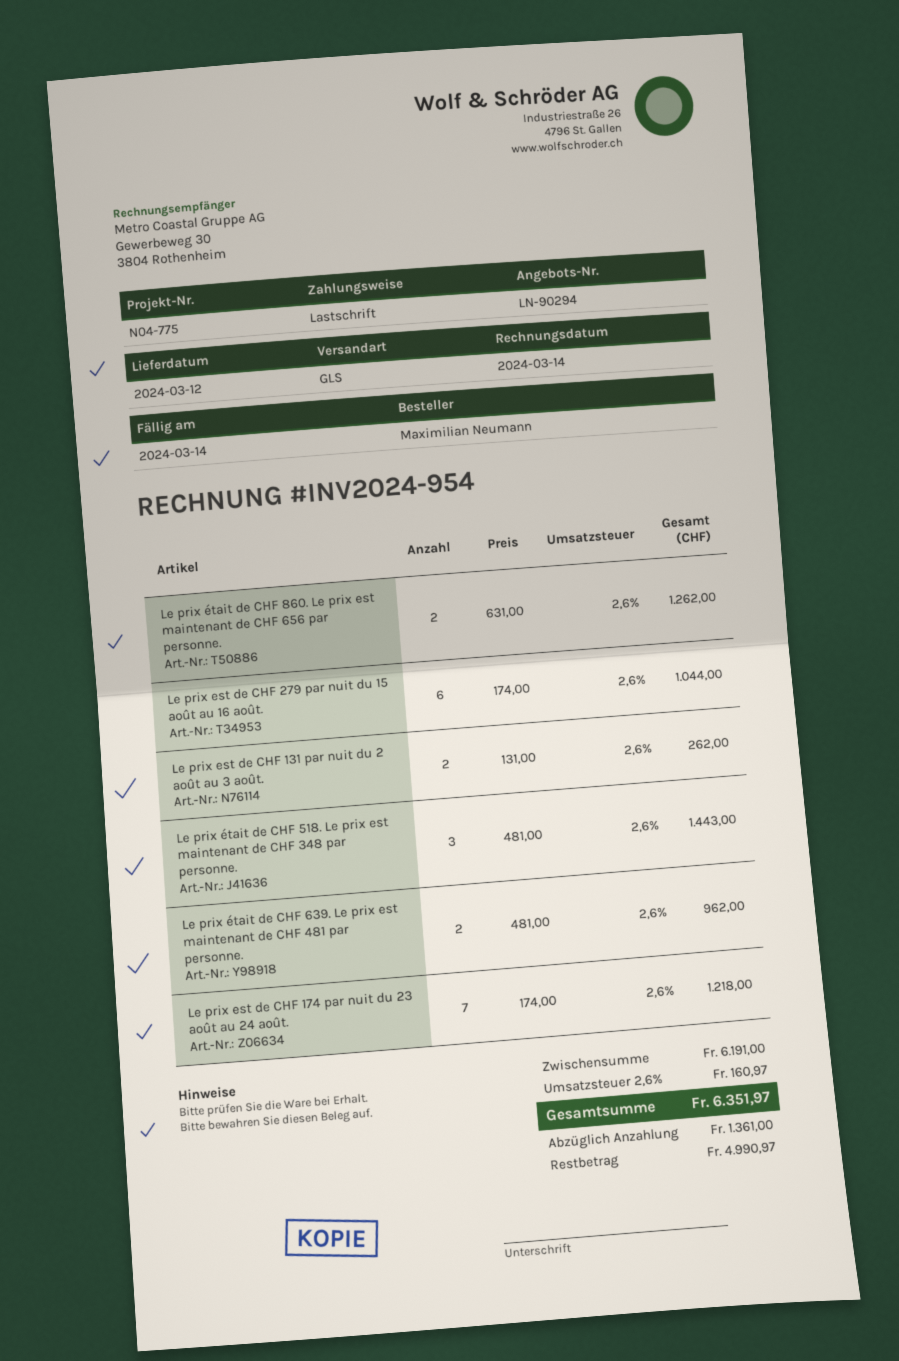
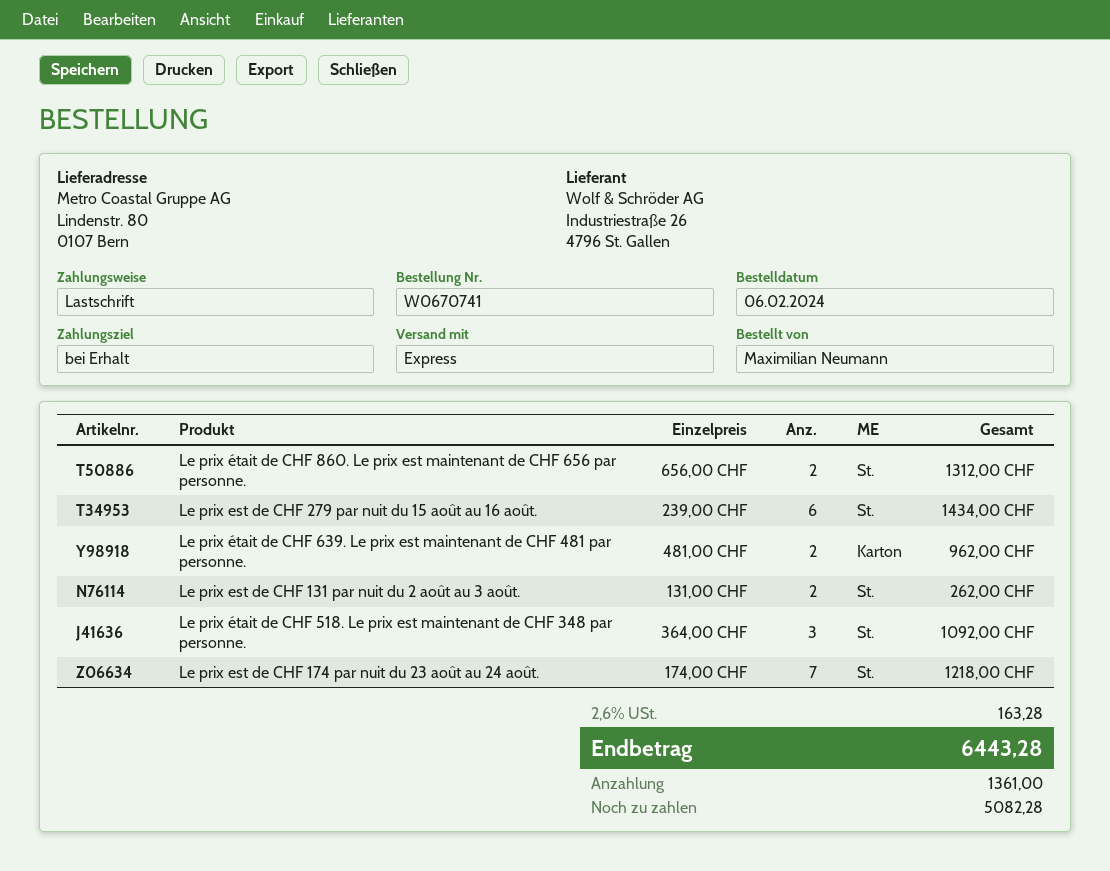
shipping method: GLS -> express
Le prix était de CHF 860. Le prix est maintenant de CHF 656 par personne.: 2 x 631.00 = 1262.00 -> 2 x 656.00 = 1312.00
Le prix est de CHF 279 par nuit du 15 août au 16 août.: 6 x 174.00 = 1044.00 -> 6 x 239.00 = 1434.00
Le prix était de CHF 518. Le prix est maintenant de CHF 348 par personne.: 3 x 481.00 = 1443.00 -> 3 x 364.00 = 1092.00
tax: 2.6% = 160.97 -> 2.6% = 163.28
total: 6351.97 -> 6443.28
balance: 4990.97 -> 5082.28

